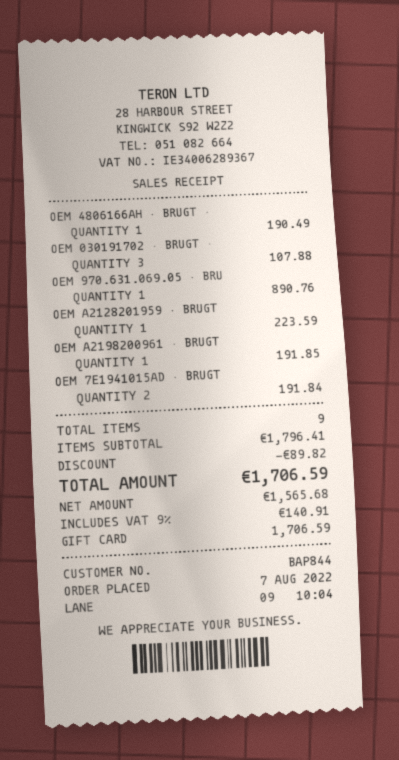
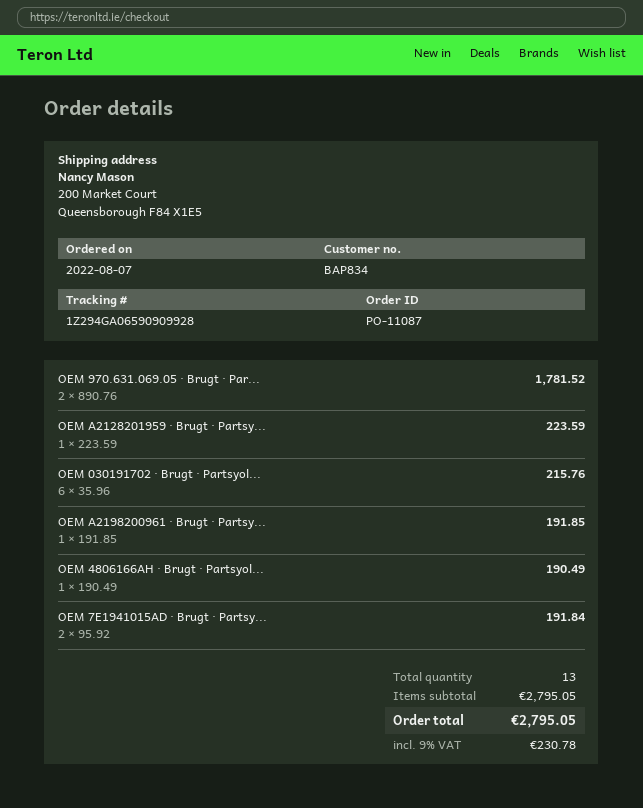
customer number: BAP844 -> BAP834
OEM 030191702 · BRUGT ·: 3 for 107.88 -> 6 for 215.76
OEM 970.631.069.05 · BRU: 1 for 890.76 -> 2 for 1781.52
total quantity: 9 -> 13
subtotal: 1796.41 -> 2795.05
discount: 89.82 -> none
tax: 9% = 140.91 -> 9% = 230.78
total: 1706.59 -> 2795.05

